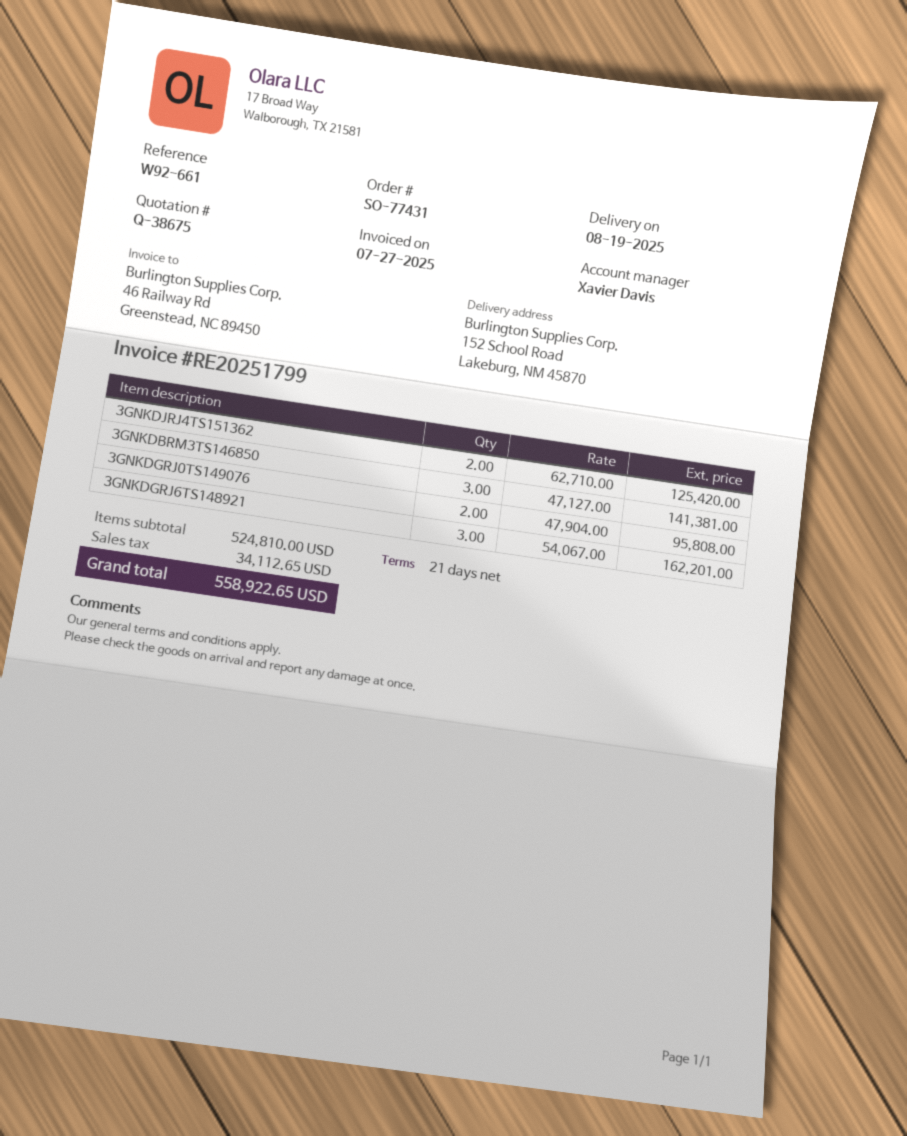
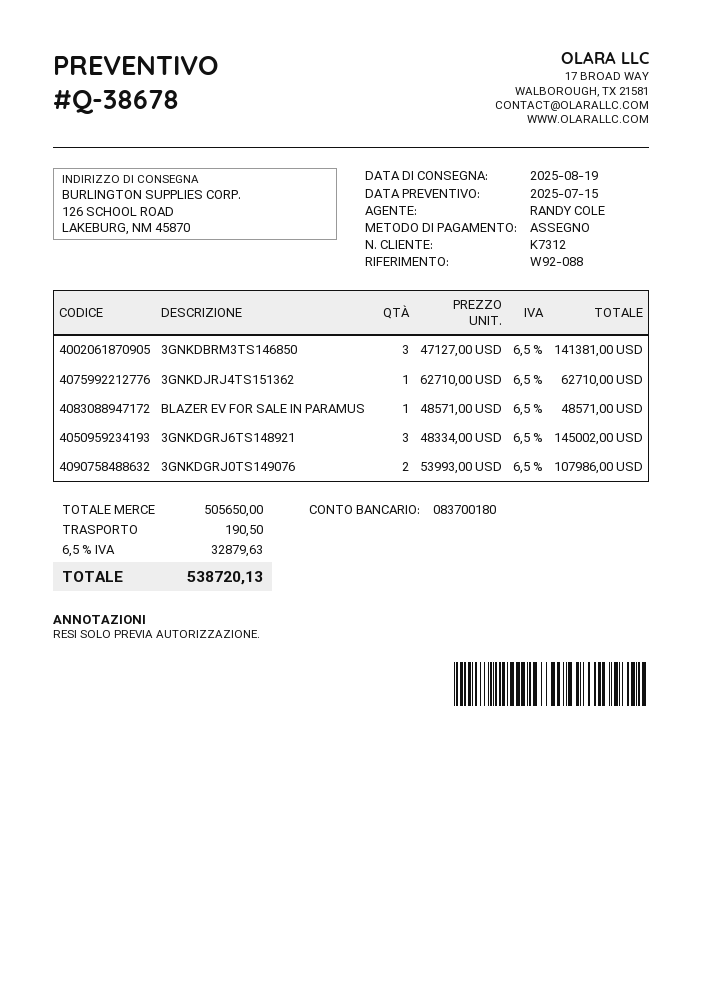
quote number: Q-38675 -> Q-38678
reference: W92-661 -> W92-088
sales rep: Xavier Davis -> RANDY COLE
ship to: 152 School Road, Lakeburg, NM 45870 -> 126 SCHOOL ROAD, LAKEBURG, NM 45870
3GNKDJRJ4TS151362: 2 x 62710.00 = 125420.00 -> 1 x 62710.00 = 62710.00
3GNKDGRJ0TS149076: 2 x 47904.00 = 95808.00 -> 2 x 53993.00 = 107986.00
3GNKDGRJ6TS148921: 3 x 54067.00 = 162201.00 -> 3 x 48334.00 = 145002.00
BLAZER EV FOR SALE IN PARAMUS: none -> 1 x 48571.00 = 48571.00
subtotal: 524810.00 -> 505650.00
shipping: none -> 190.50
tax: 34112.65 -> 32879.63
total: 558922.65 -> 538720.13

